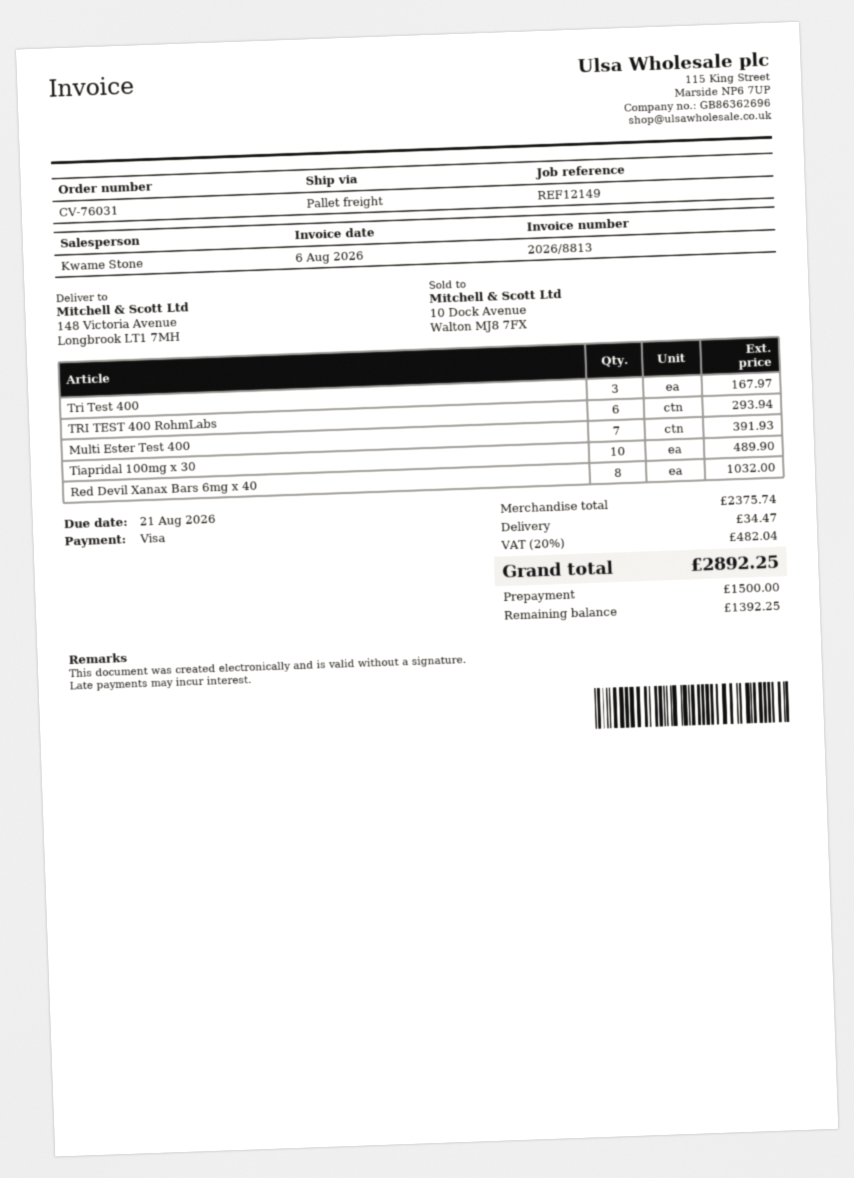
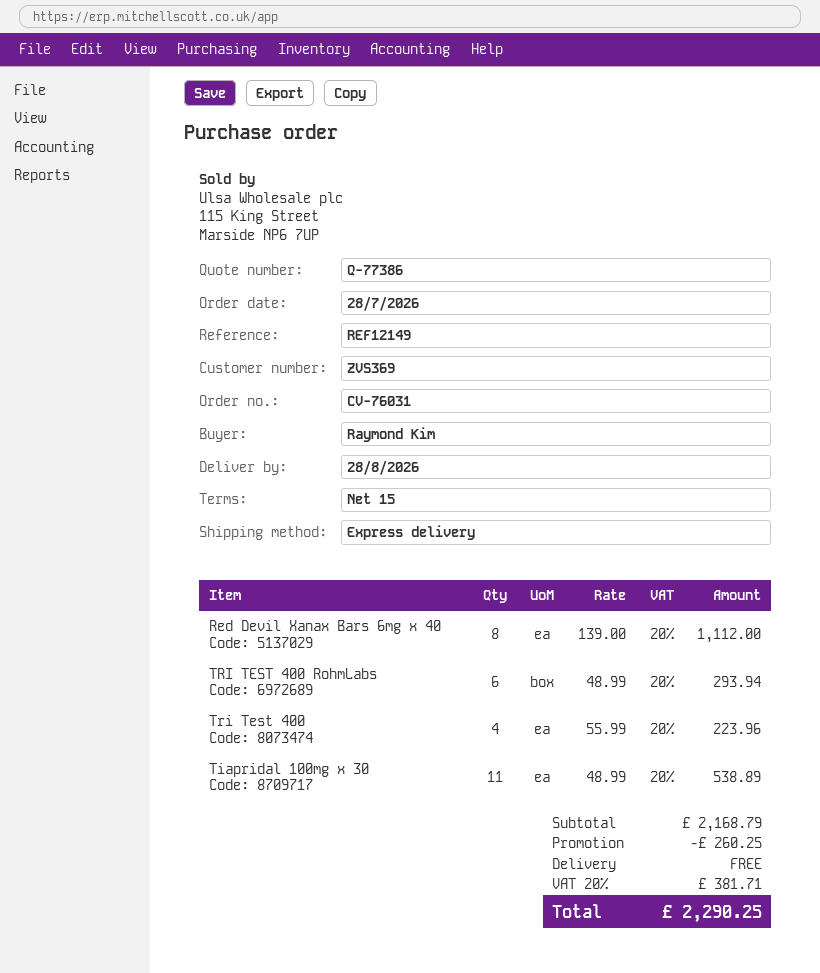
shipping method: pallet freight -> express
Tri Test 400: 3 for 167.97 -> 4 for 223.96
Multi Ester Test 400: 7 for 391.93 -> none
Tiapridal 100mg x 30: 10 for 489.90 -> 11 for 538.89
Red Devil Xanax Bars 6mg x 40: 8 for 1032.00 -> 8 for 1112.00
subtotal: 2375.74 -> 2168.79
discount: none -> 260.25
shipping: 34.47 -> 0.00
tax: 20% = 482.04 -> 20% = 381.71
total: 2892.25 -> 2290.25

